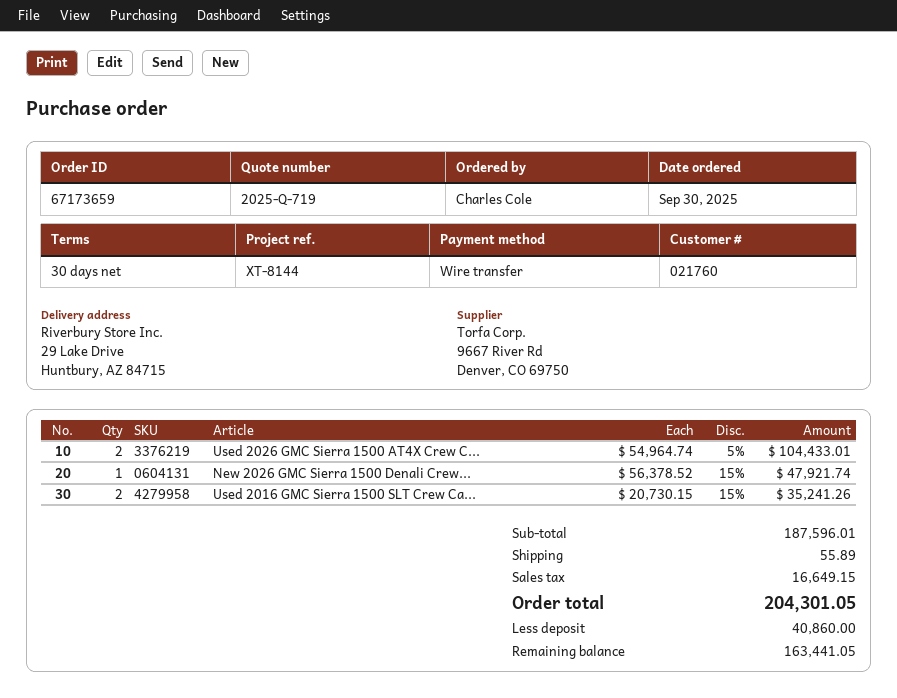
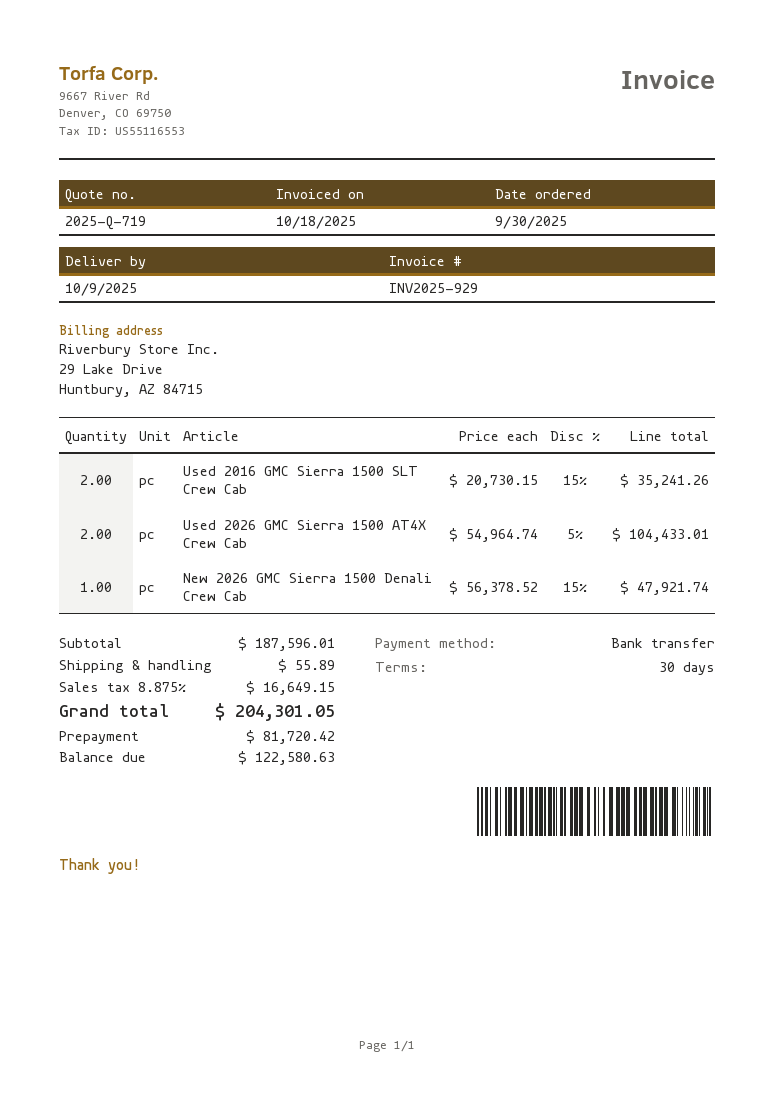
deposit: 40860.00 -> 81720.42
balance: 163441.05 -> 122580.63

